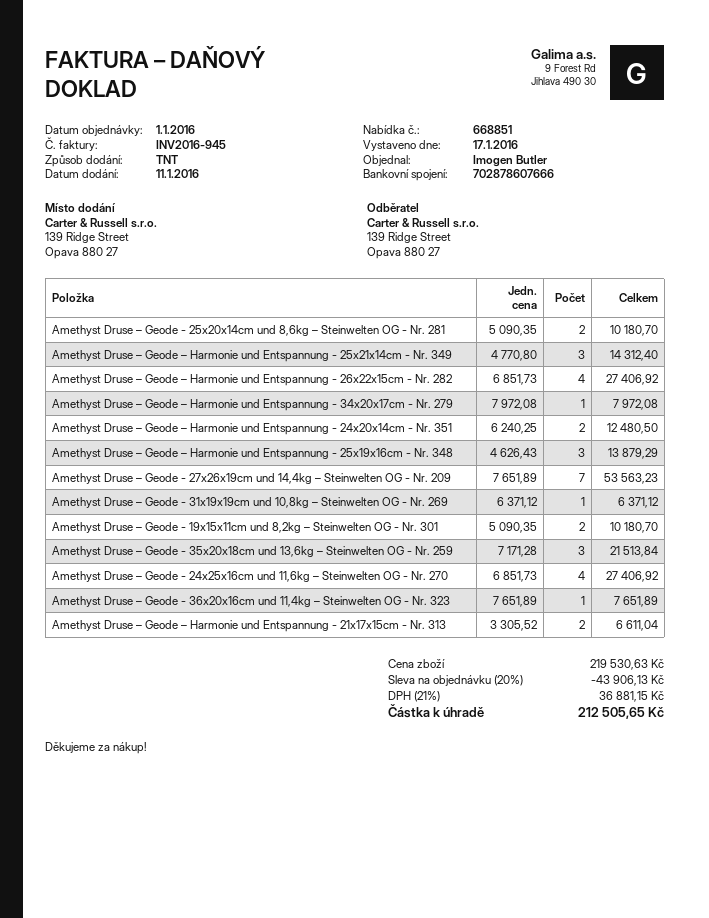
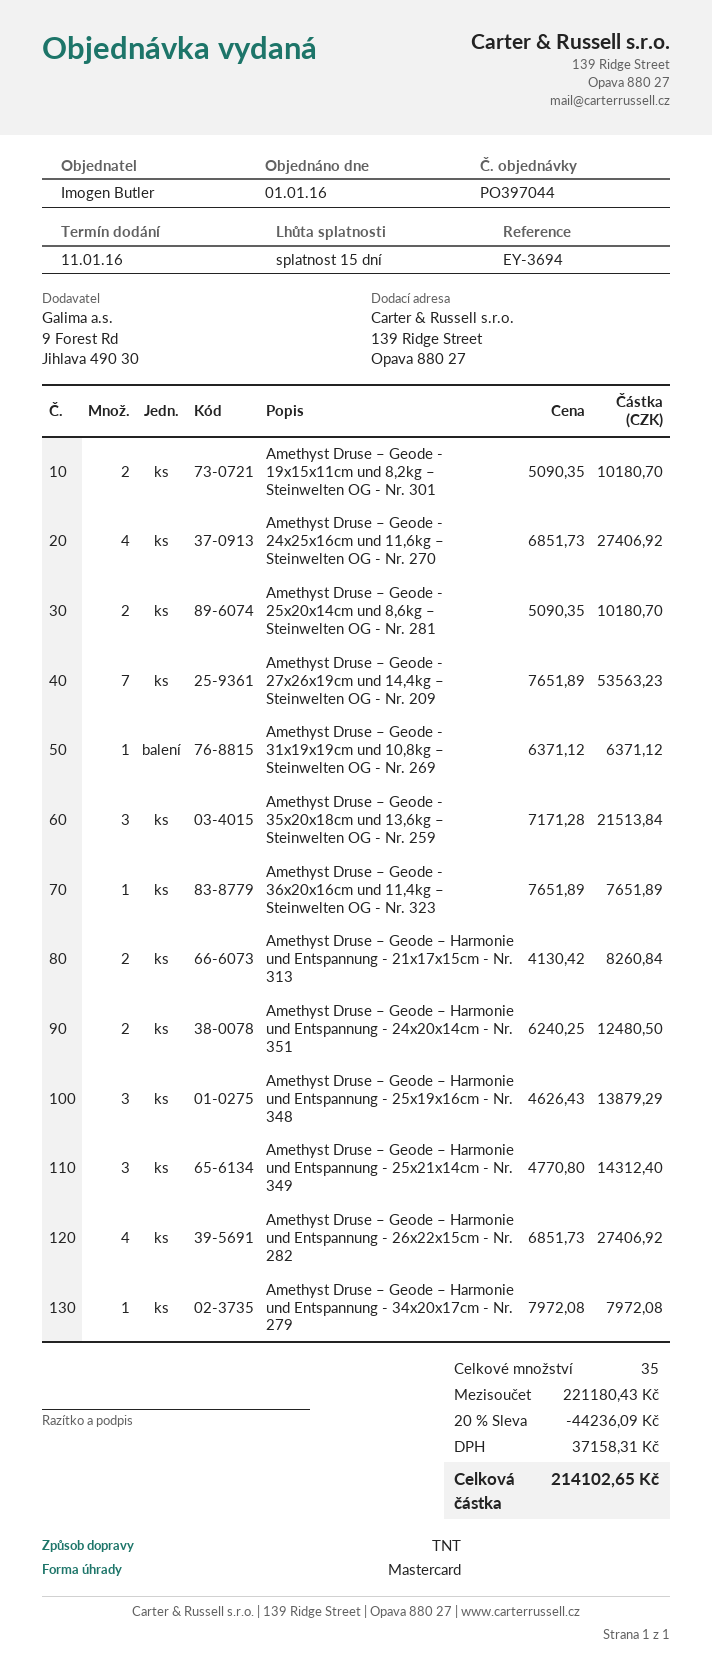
Amethyst Druse – Geode – Harmonie und Entspannung - 21x17x15cm - Nr. 313: 2 x 3305.52 = 6611.04 -> 2 x 4130.42 = 8260.84
subtotal: 219530.63 -> 221180.43
discount: 20% = 43906.13 -> 20% = 44236.09
tax: 36881.15 -> 37158.31
total: 212505.65 -> 214102.65

